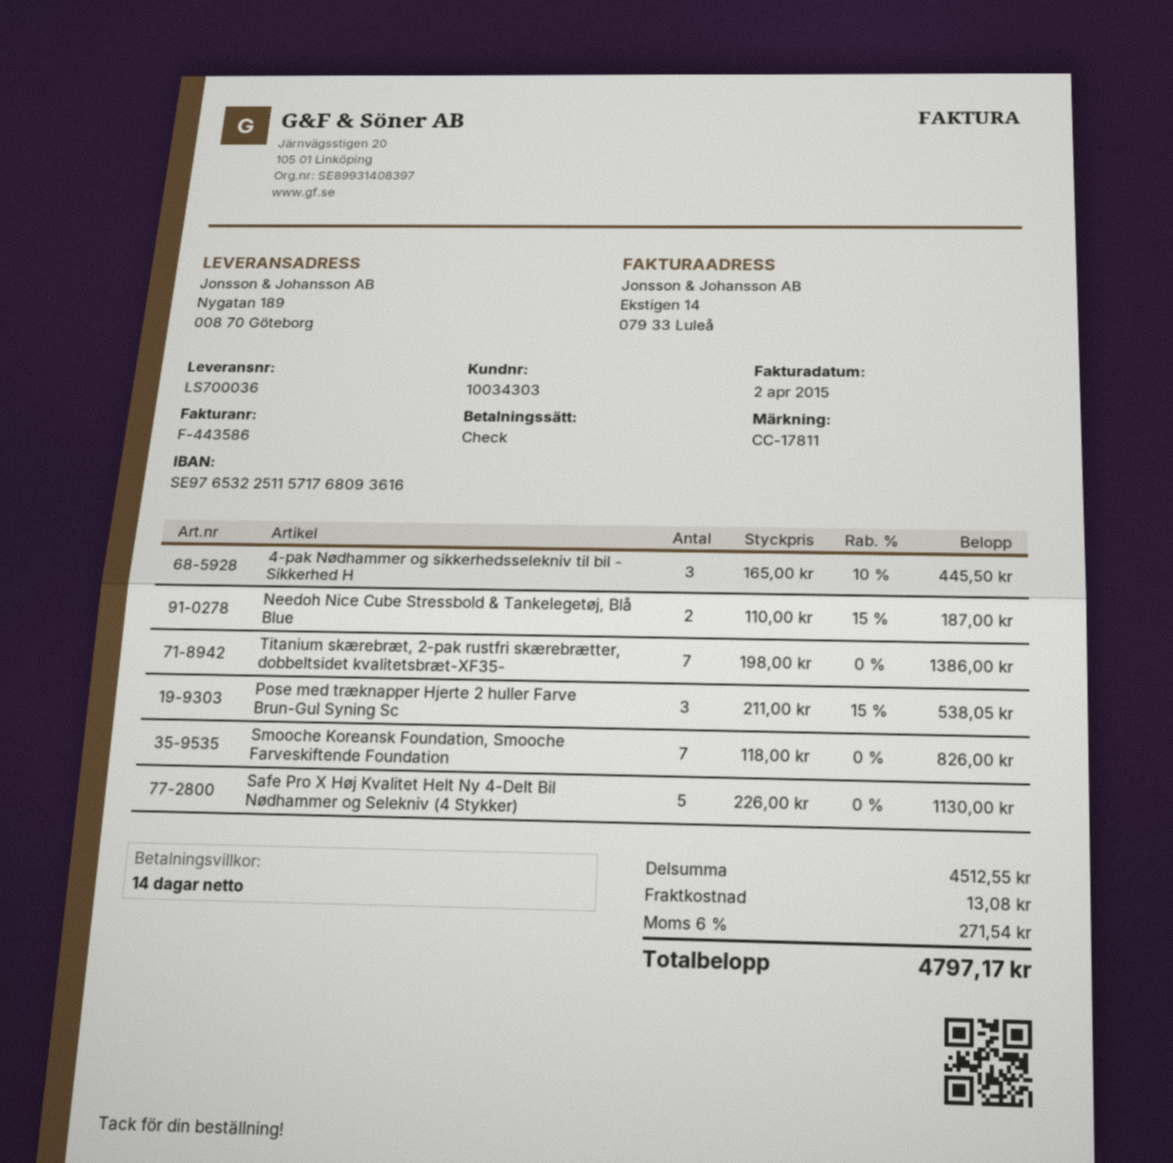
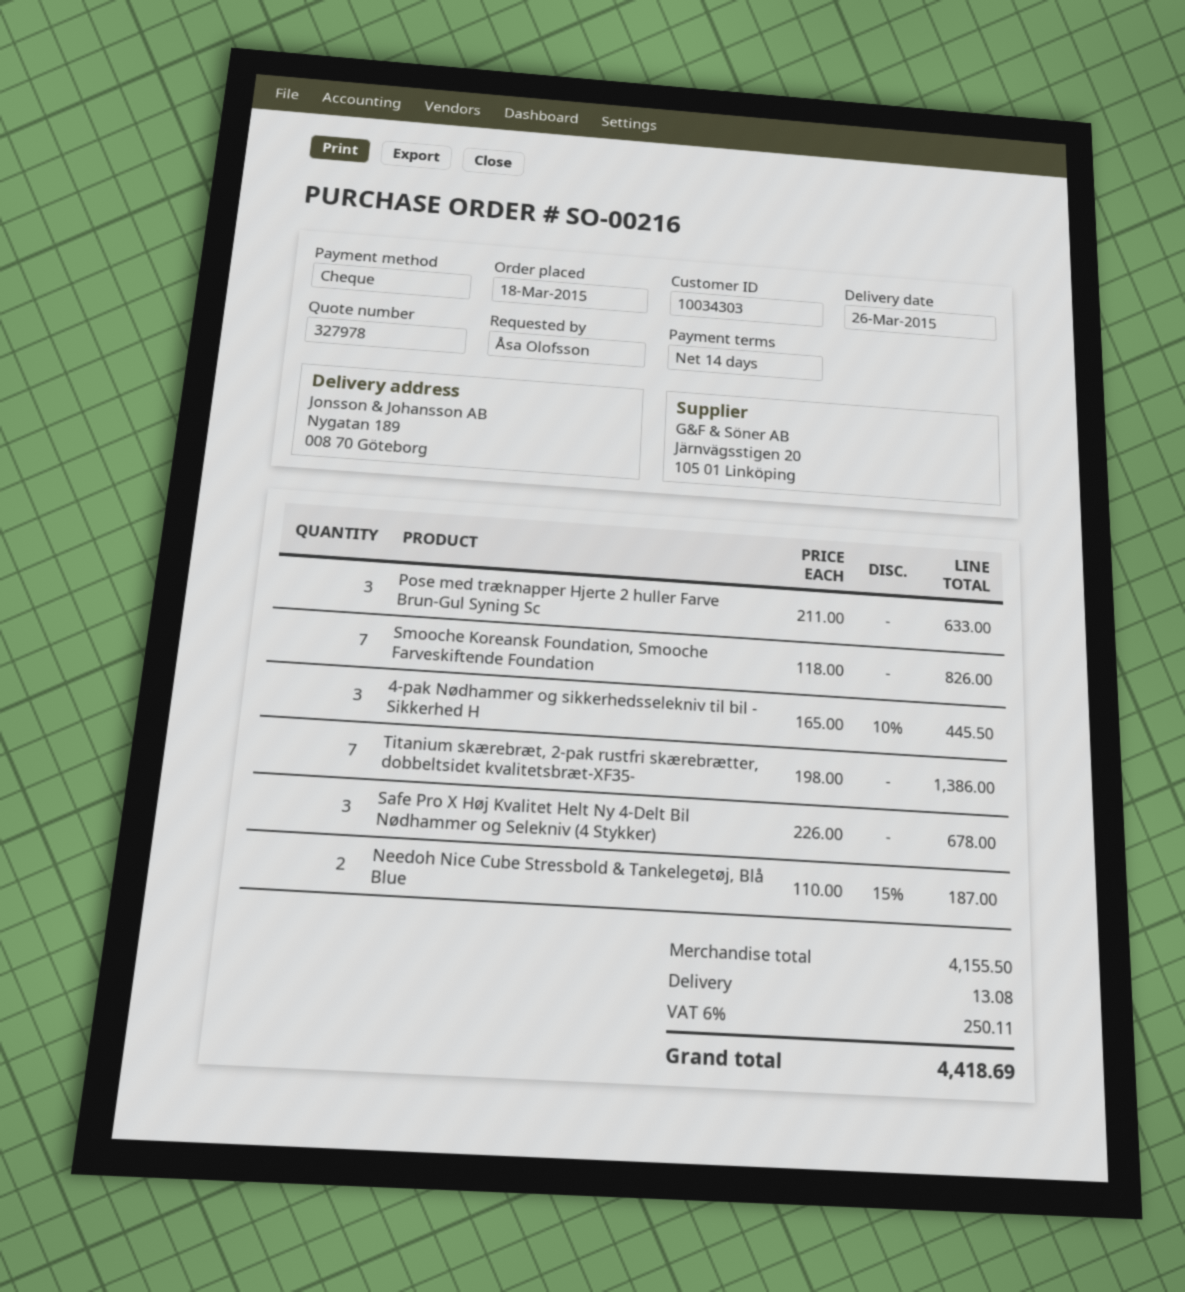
Pose med træknapper Hjerte 2 huller Farve Brun-Gul Syning Sc: 3 x 211.00 - 15% = 538.05 -> 3 x 211.00 = 633.00
Safe Pro X Høj Kvalitet Helt Ny 4-Delt Bil Nødhammer og Selekniv (4 Stykker): 5 x 226.00 = 1130.00 -> 3 x 226.00 = 678.00
subtotal: 4512.55 -> 4155.50
tax: 6% = 271.54 -> 6% = 250.11
total: 4797.17 -> 4418.69

